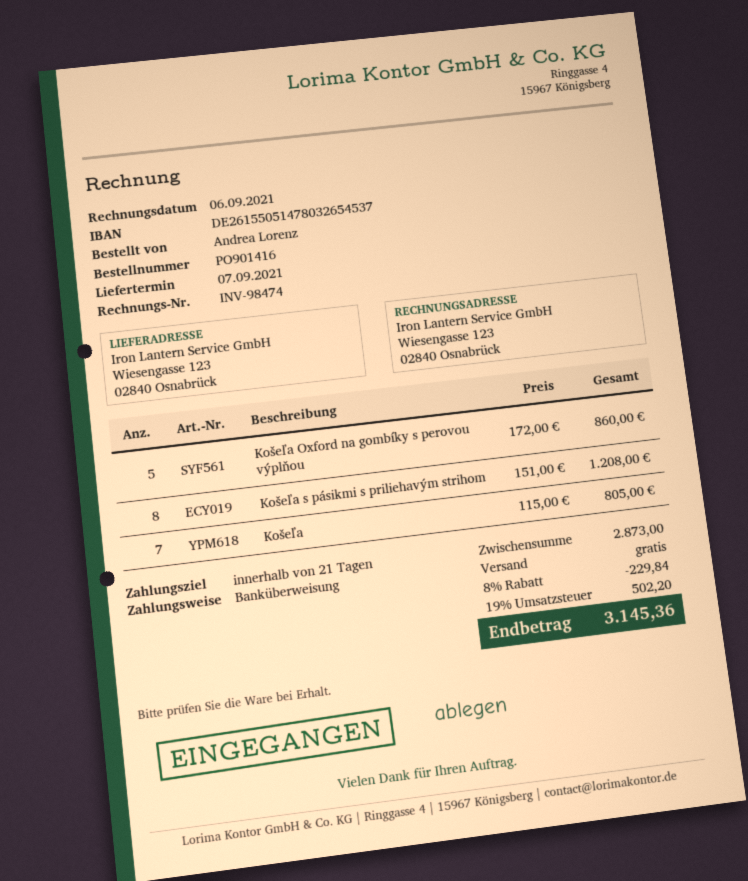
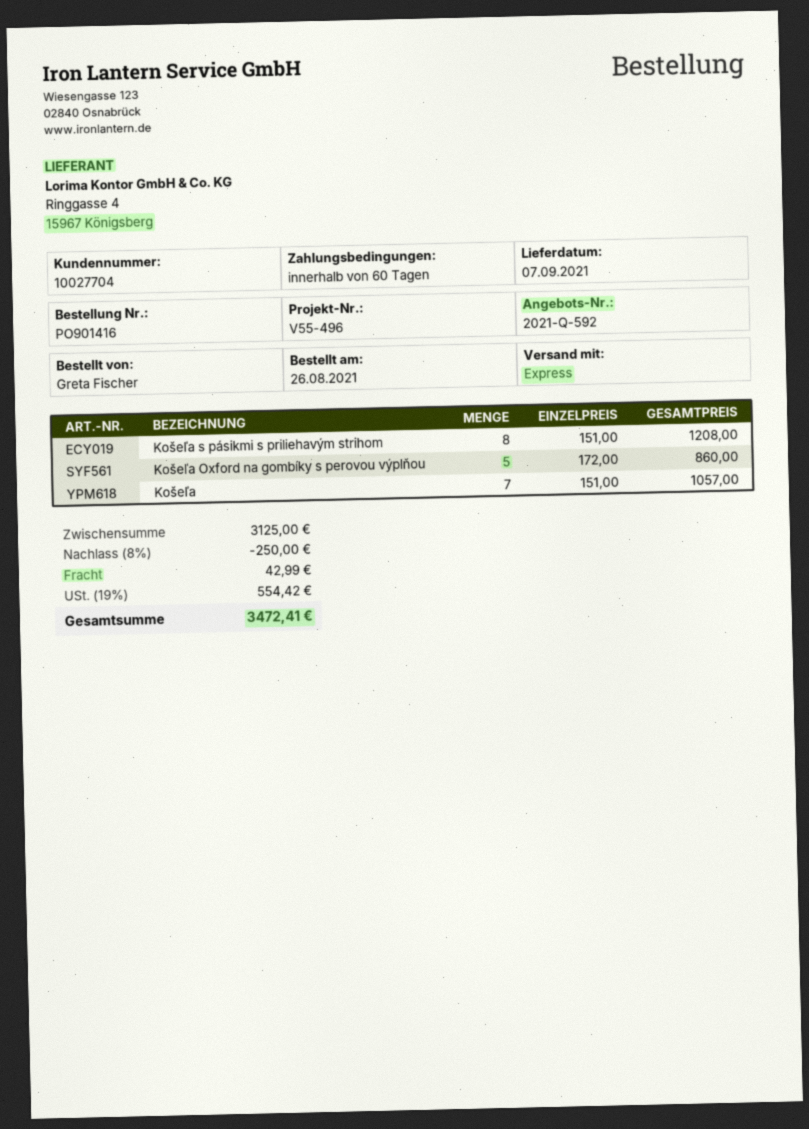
payment terms: 21 days -> 60 days
ordered by: Andrea Lorenz -> Greta Fischer
Košeľa: 7 x 115.00 = 805.00 -> 7 x 151.00 = 1057.00
subtotal: 2873.00 -> 3125.00
discount: 8% = 229.84 -> 8% = 250.00
shipping: 0.00 -> 42.99
tax: 19% = 502.20 -> 19% = 554.42
total: 3145.36 -> 3472.41

